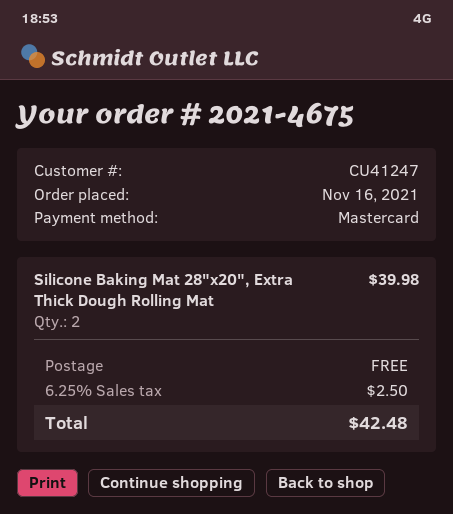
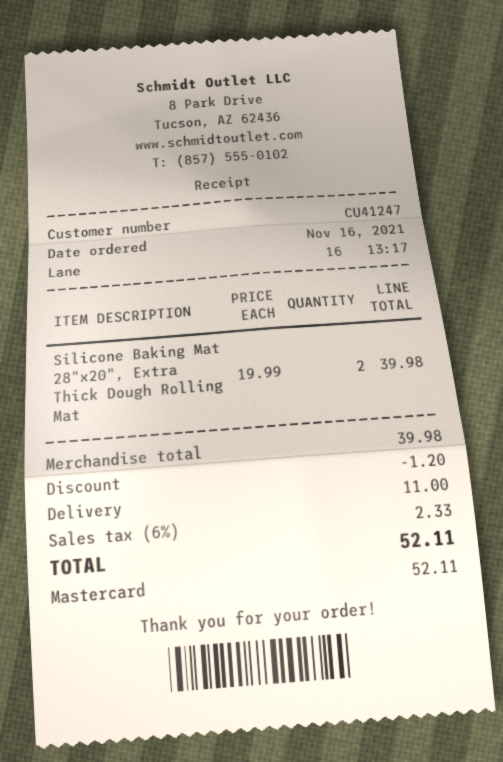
discount: none -> 1.20
shipping: 0.00 -> 11.00
tax: 6.25% = 2.50 -> 6% = 2.33
total: 42.48 -> 52.11

